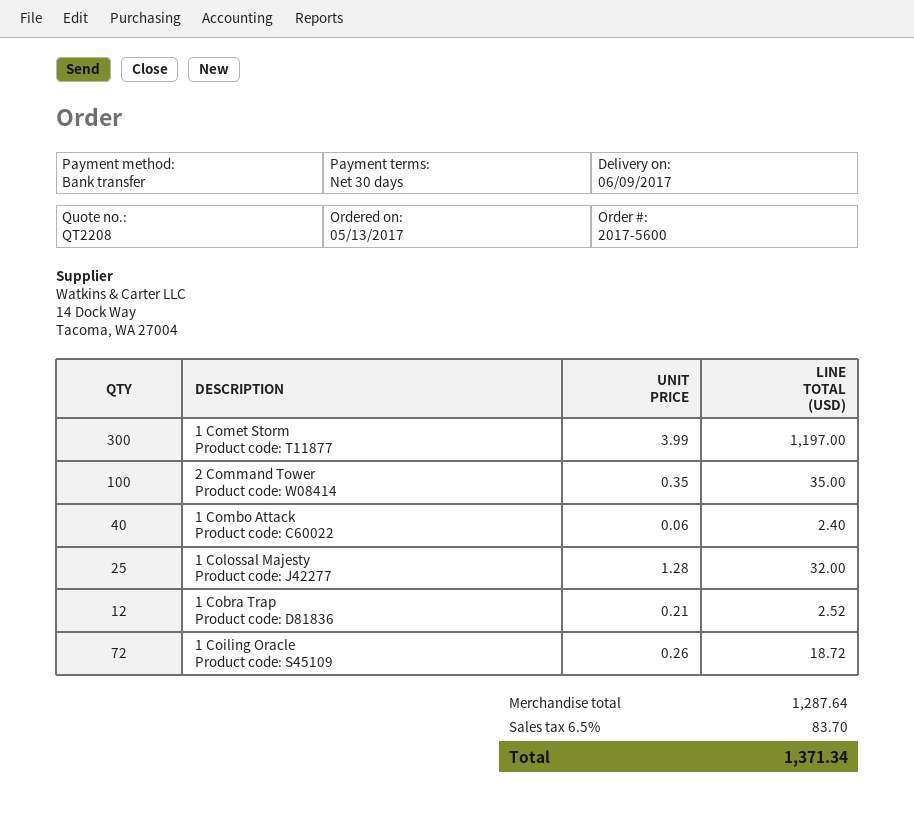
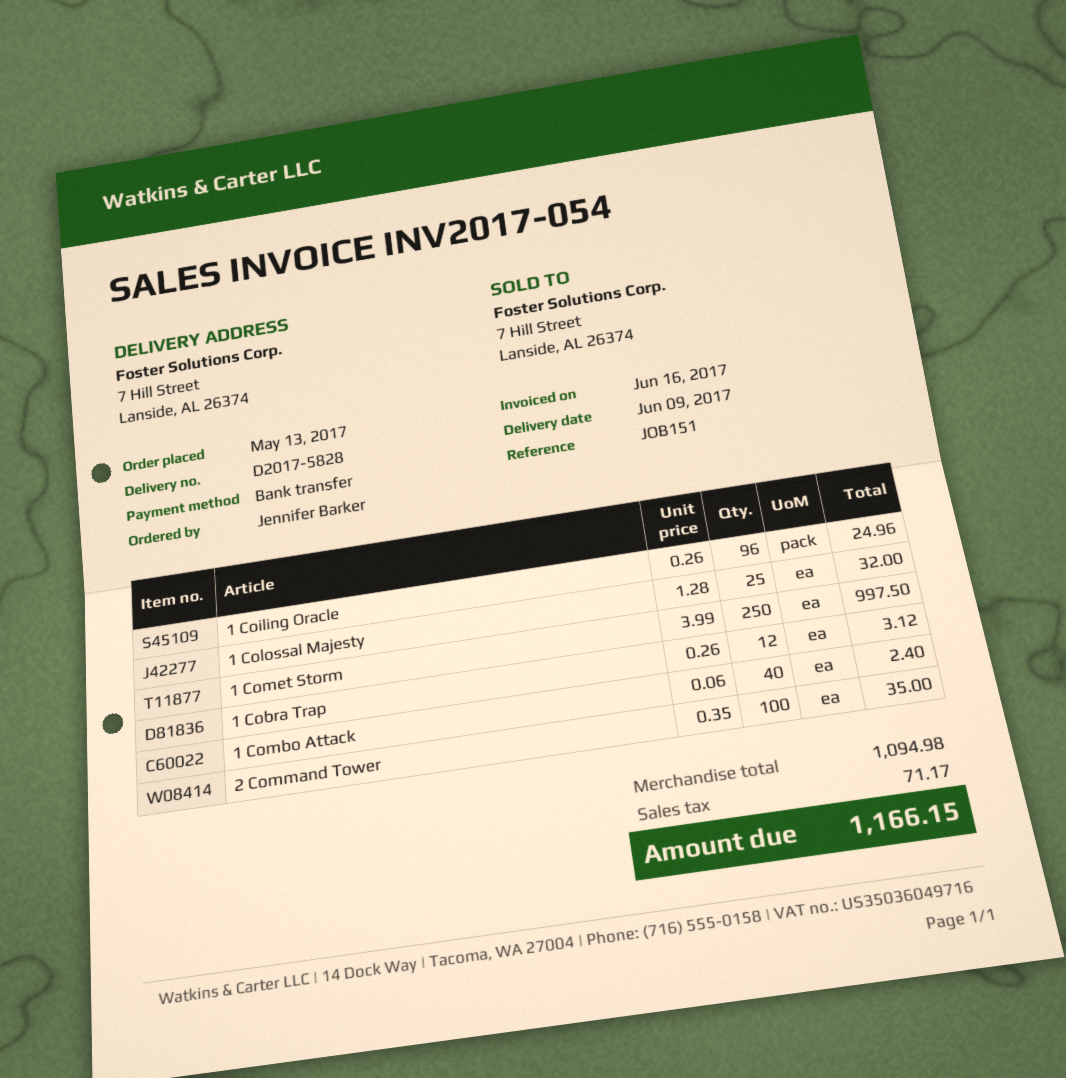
1 Comet Storm: 300 x 3.99 = 1197.00 -> 250 x 3.99 = 997.50
1 Cobra Trap: 12 x 0.21 = 2.52 -> 12 x 0.26 = 3.12
1 Coiling Oracle: 72 x 0.26 = 18.72 -> 96 x 0.26 = 24.96
subtotal: 1287.64 -> 1094.98
tax: 83.70 -> 71.17
total: 1371.34 -> 1166.15

